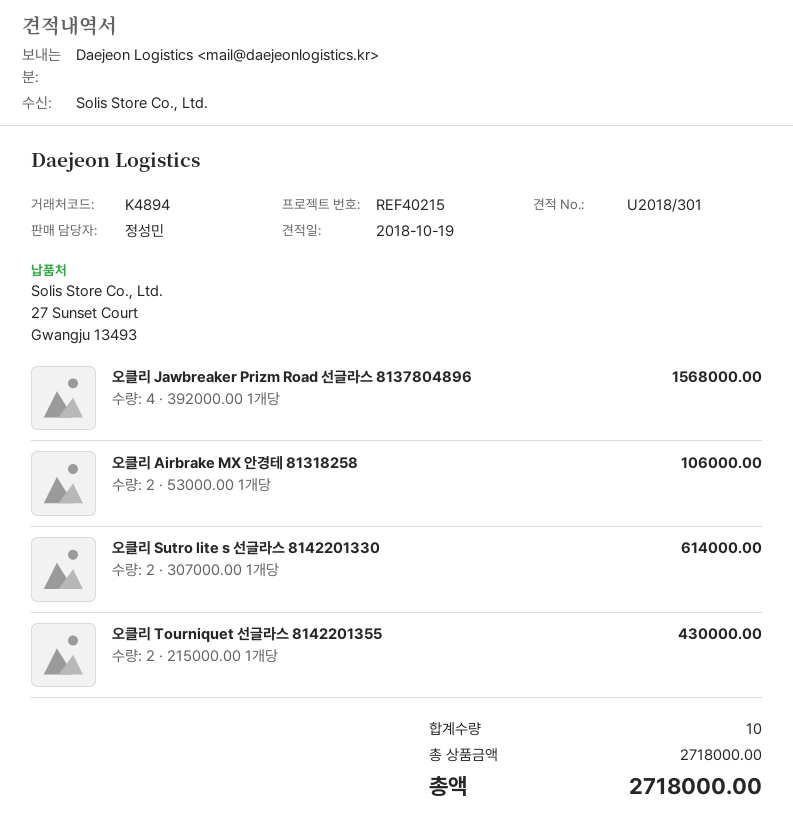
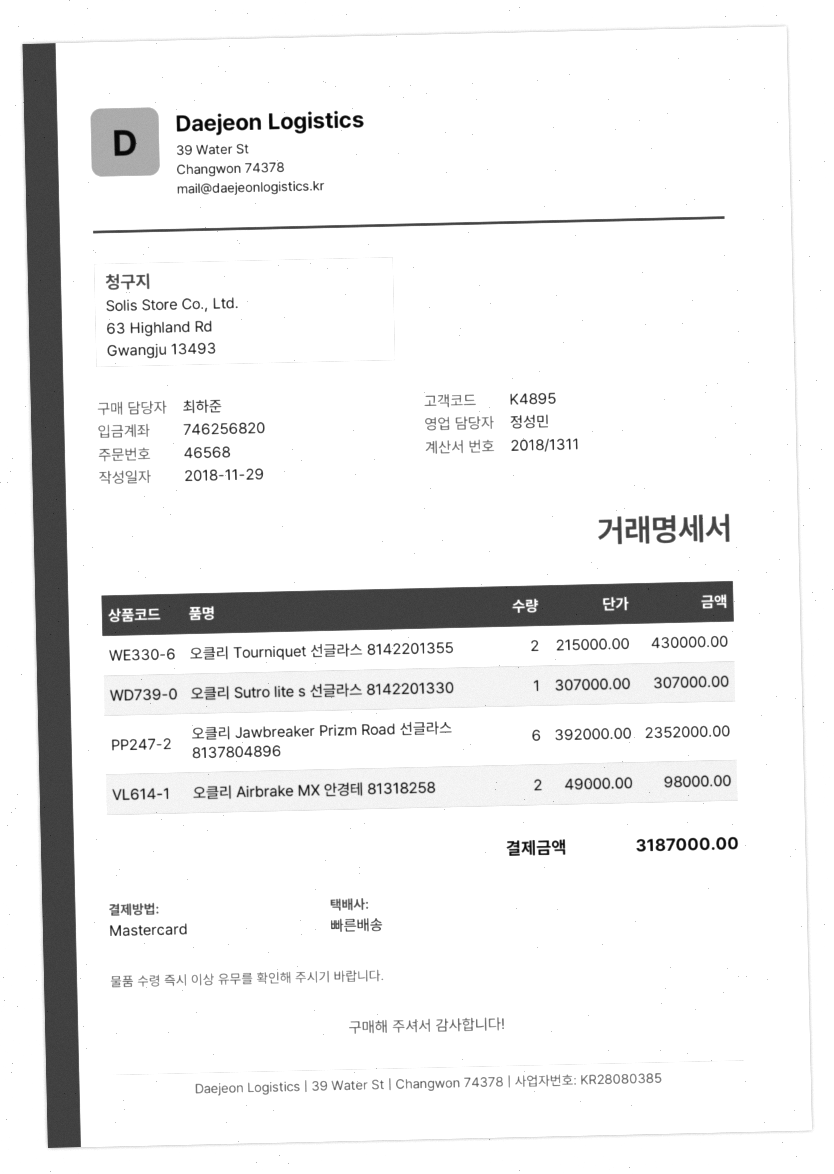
customer number: K4894 -> K4895
오클리 Jawbreaker Prizm Road 선글라스 8137804896: 4 x 392000.00 = 1568000.00 -> 6 x 392000.00 = 2352000.00
오클리 Airbrake MX 안경테 81318258: 2 x 53000.00 = 106000.00 -> 2 x 49000.00 = 98000.00
오클리 Sutro lite s 선글라스 8142201330: 2 x 307000.00 = 614000.00 -> 1 x 307000.00 = 307000.00
total: 2718000.00 -> 3187000.00

